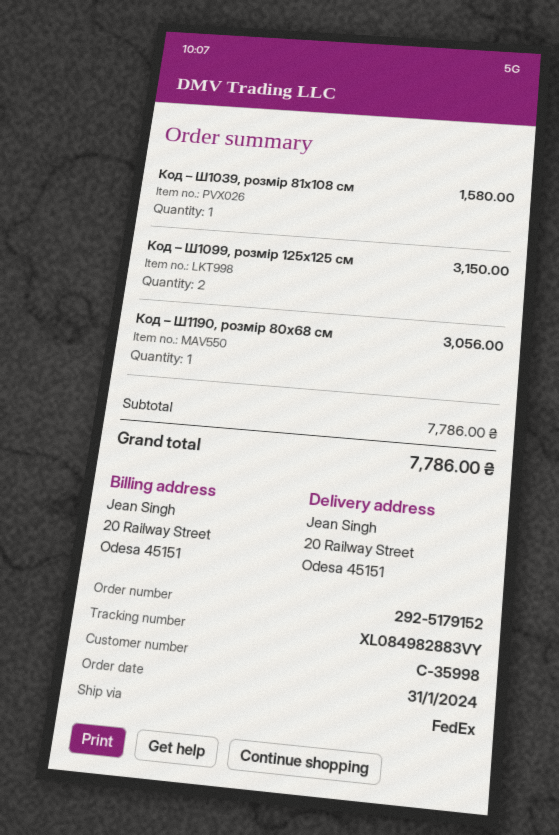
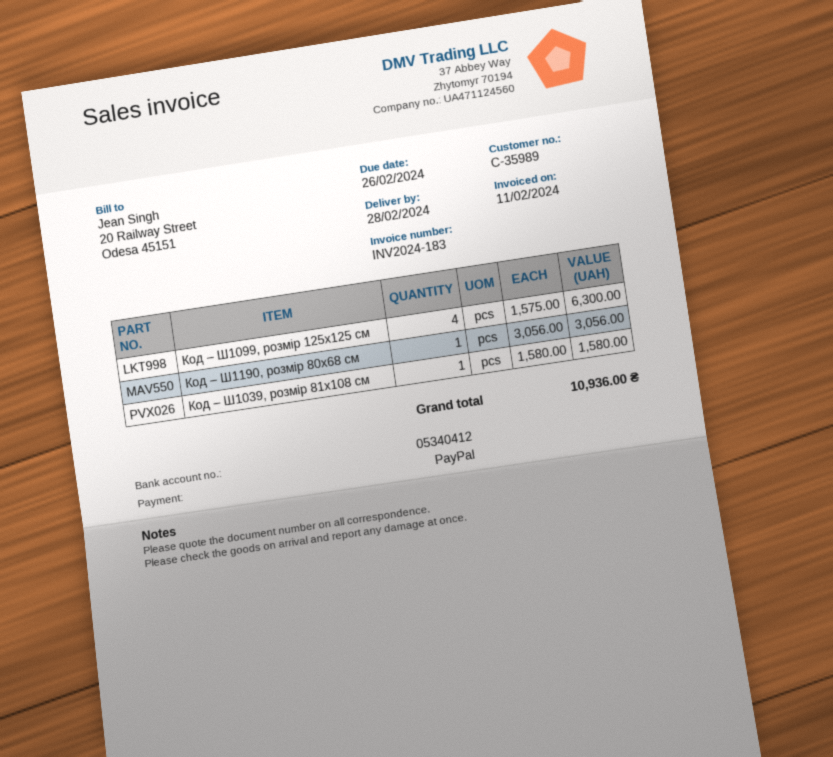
customer number: C-35998 -> C-35989
Код – Ш1099, розмір 125х125 см: 2 for 3150.00 -> 4 for 6300.00
total: 7786.00 -> 10936.00

